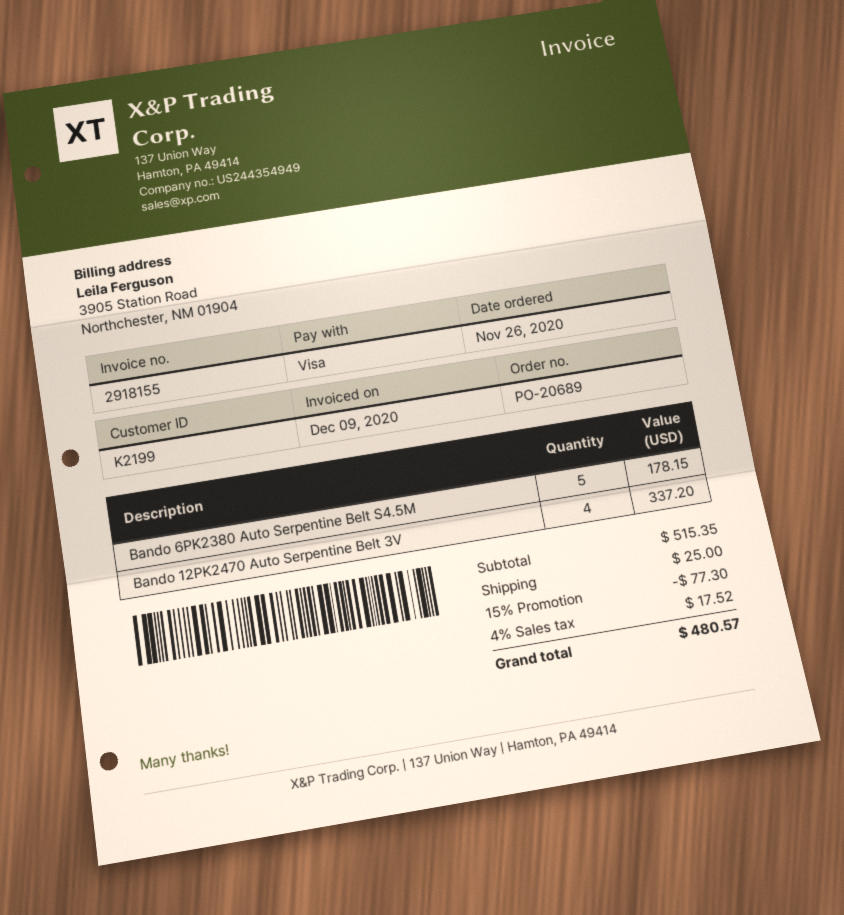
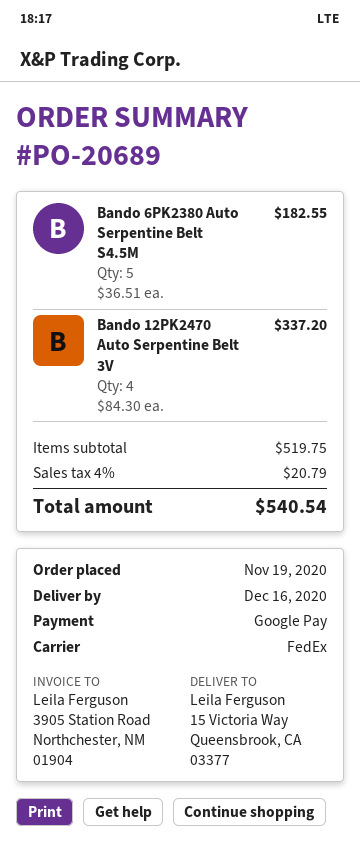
order date: 2020-11-26 -> 2020-11-19
payment method: Visa -> Google Pay
Bando 6PK2380 Auto Serpentine Belt S4.5M: 5 for 178.15 -> 5 for 182.55
subtotal: 515.35 -> 519.75
discount: 15% = 77.30 -> none
shipping: 25.00 -> none
tax: 4% = 17.52 -> 4% = 20.79
total: 480.57 -> 540.54

